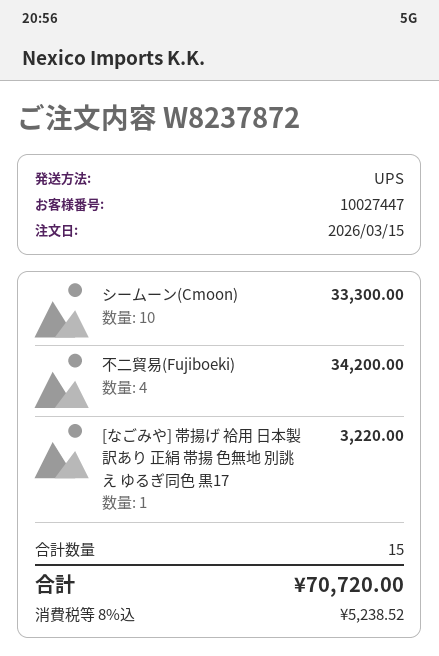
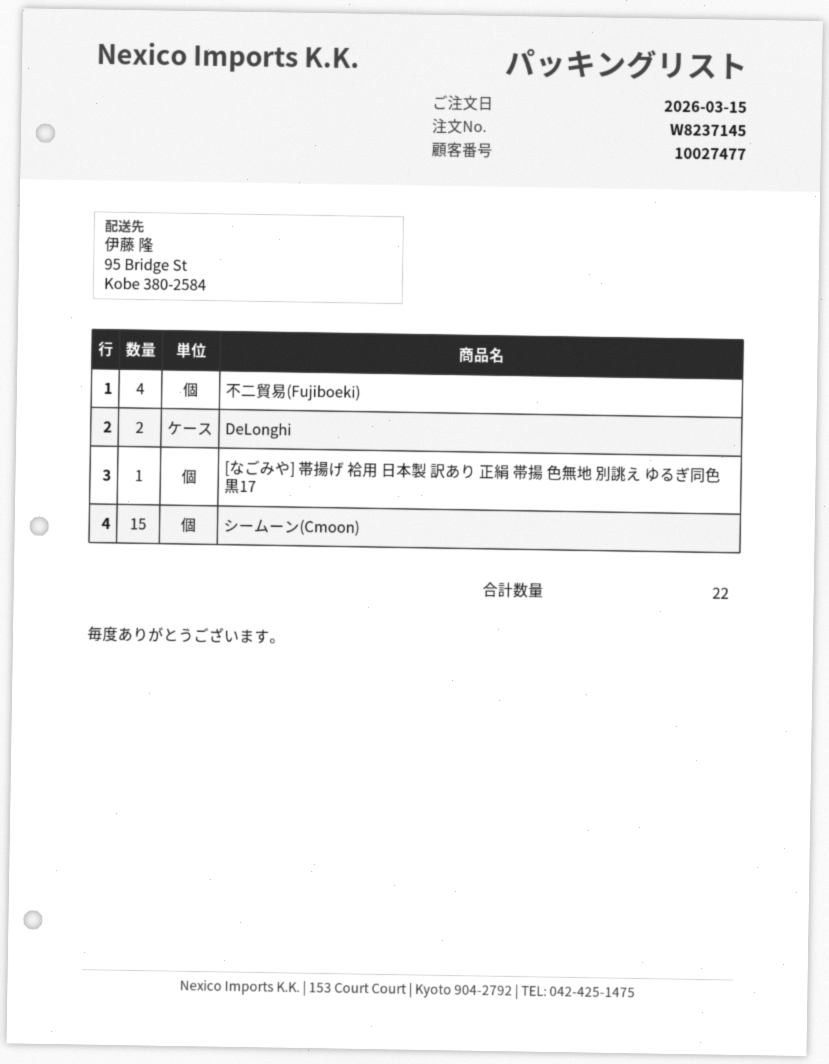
order number: W8237872 -> W8237145
customer number: 10027447 -> 10027477
シームーン(Cmoon): 10 -> 15
DeLonghi: none -> 2
total quantity: 15 -> 22

